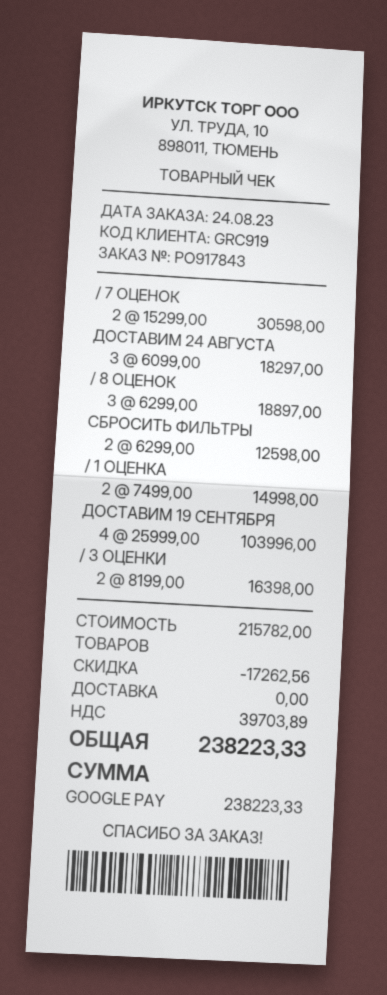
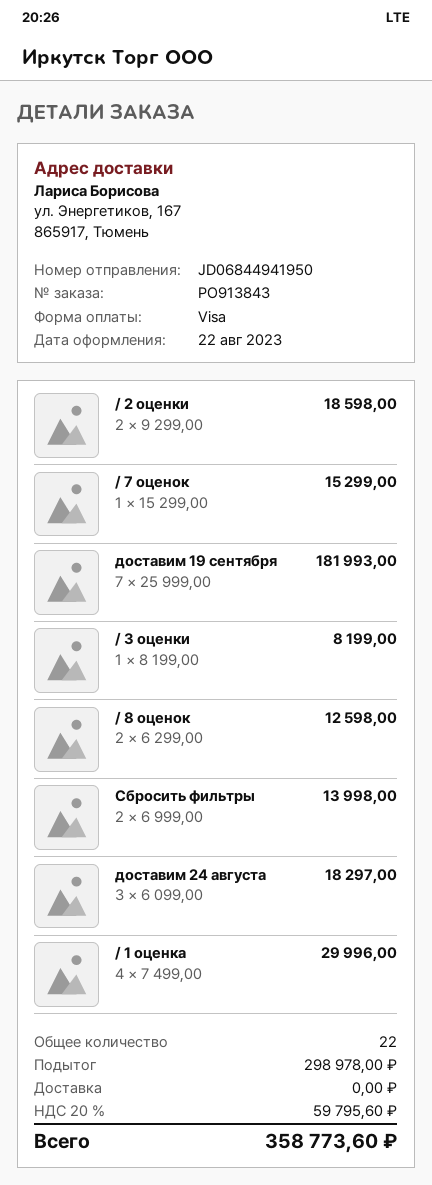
order number: PO917843 -> PO913843
order date: 2023-08-24 -> 2023-08-22
payment method: Google Pay -> Visa
/ 7 ОЦЕНОК: 2 x 15299.00 = 30598.00 -> 1 x 15299.00 = 15299.00
/ 8 ОЦЕНОК: 3 x 6299.00 = 18897.00 -> 2 x 6299.00 = 12598.00
СБРОСИТЬ ФИЛЬТРЫ: 2 x 6299.00 = 12598.00 -> 2 x 6999.00 = 13998.00
/ 1 ОЦЕНКА: 2 x 7499.00 = 14998.00 -> 4 x 7499.00 = 29996.00
ДОСТАВИМ 19 СЕНТЯБРЯ: 4 x 25999.00 = 103996.00 -> 7 x 25999.00 = 181993.00
/ 3 ОЦЕНКИ: 2 x 8199.00 = 16398.00 -> 1 x 8199.00 = 8199.00
/ 2 оценки: none -> 2 x 9299.00 = 18598.00
subtotal: 215782.00 -> 298978.00
discount: 17262.56 -> none
tax: 39703.89 -> 59795.60
total: 238223.33 -> 358773.60

